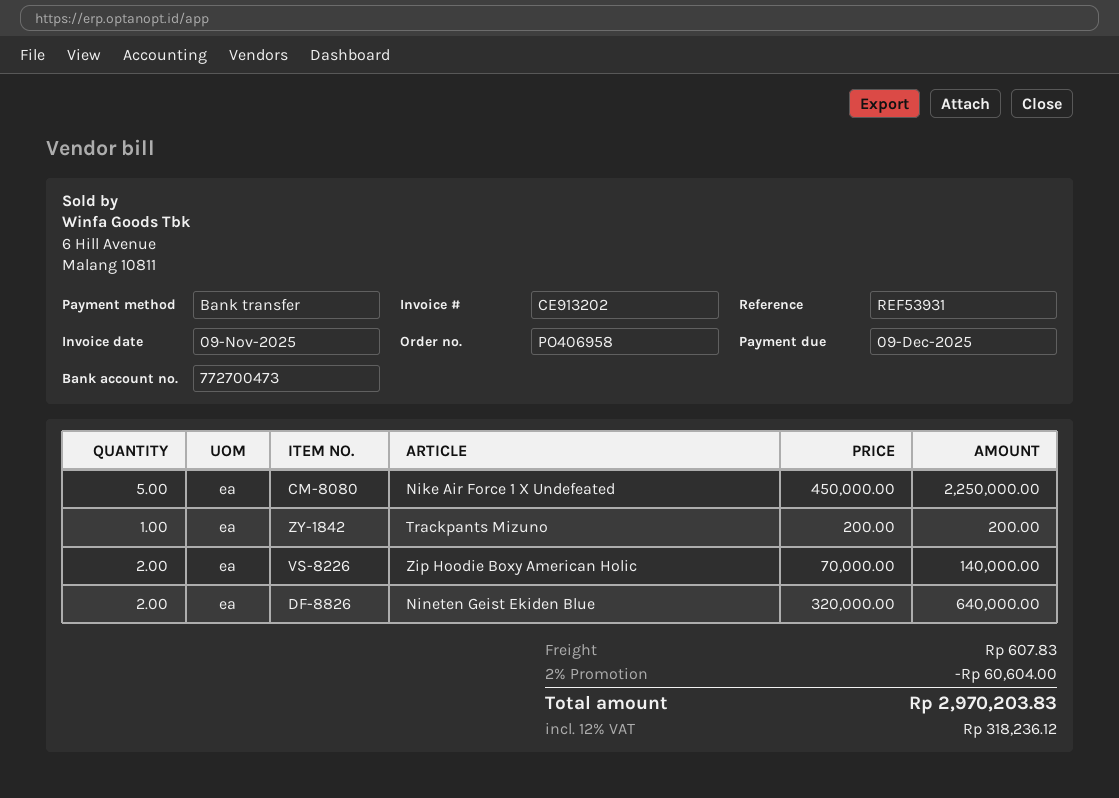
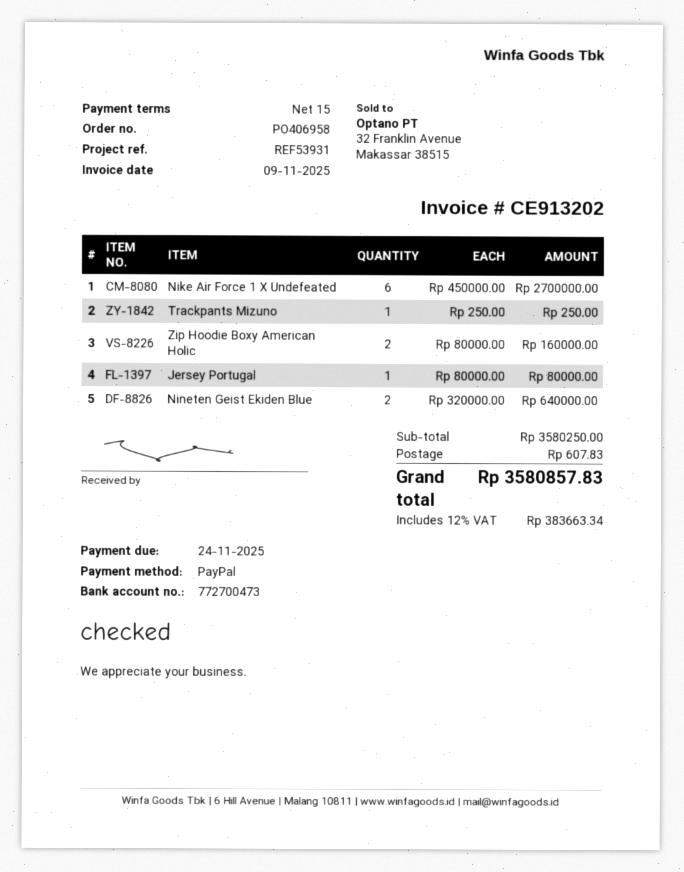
due date: 2025-12-09 -> 2025-11-24
payment method: bank transfer -> PayPal
Nike Air Force 1 X Undefeated: 5 x 450000.00 = 2250000.00 -> 6 x 450000.00 = 2700000.00
Trackpants Mizuno: 1 x 200.00 = 200.00 -> 1 x 250.00 = 250.00
Zip Hoodie Boxy American Holic: 2 x 70000.00 = 140000.00 -> 2 x 80000.00 = 160000.00
Jersey Portugal: none -> 1 x 80000.00 = 80000.00
discount: 2% = 60604.00 -> none
tax: 12% = 318236.12 -> 12% = 383663.34
total: 2970203.83 -> 3580857.83

